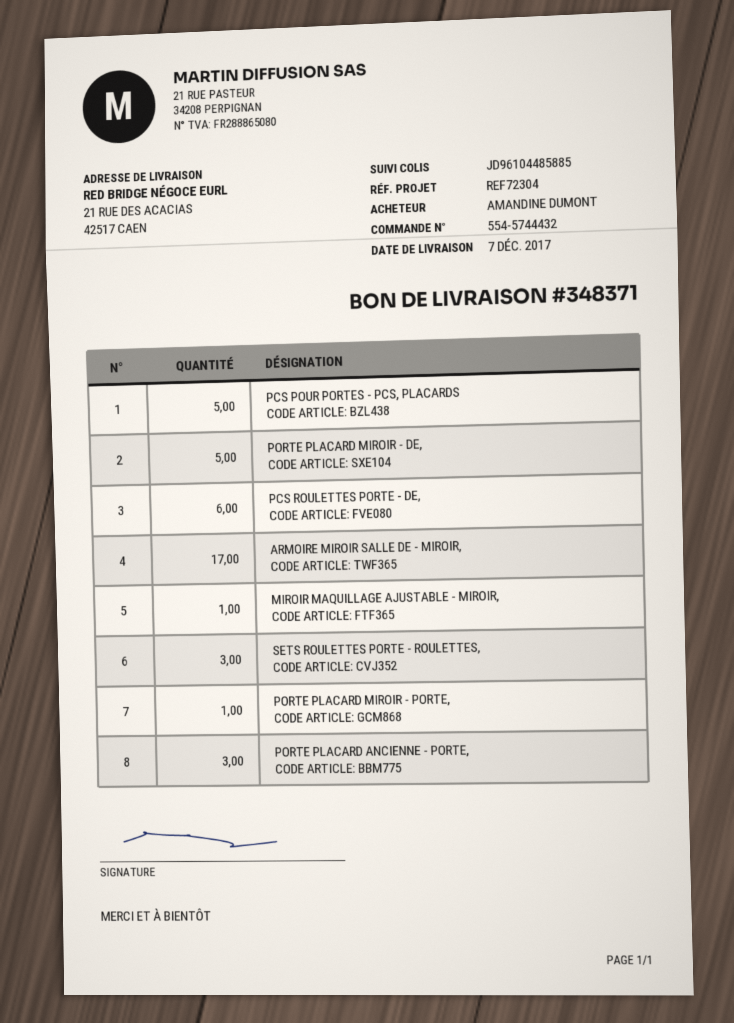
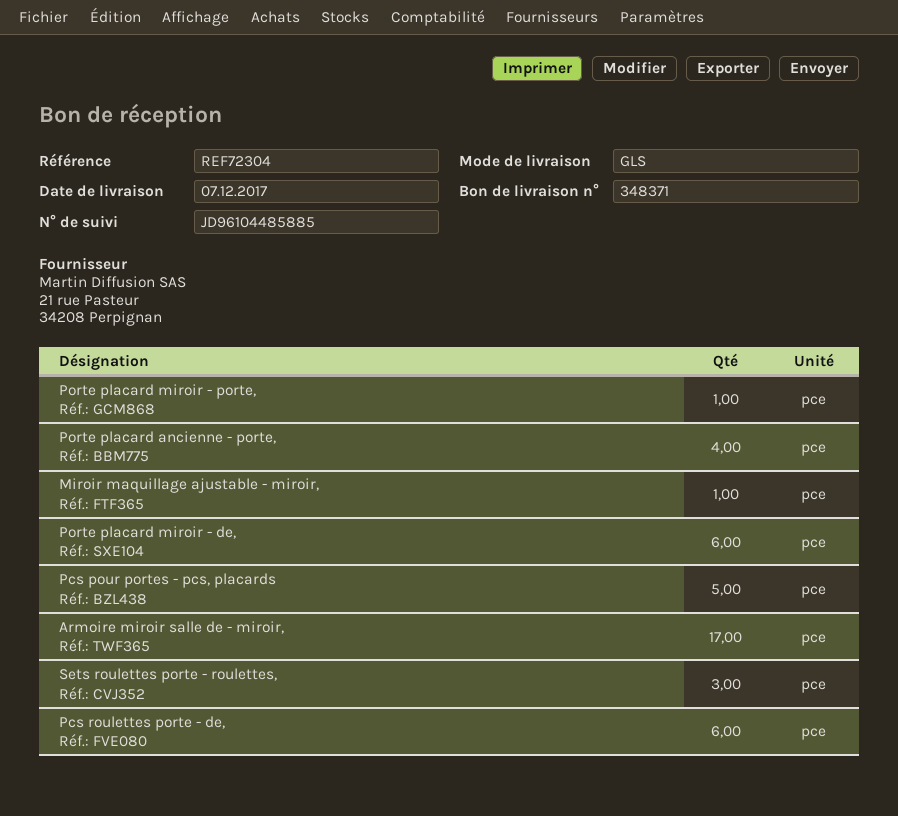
PORTE PLACARD MIROIR - DE,: 5 -> 6
PORTE PLACARD ANCIENNE - PORTE,: 3 -> 4

